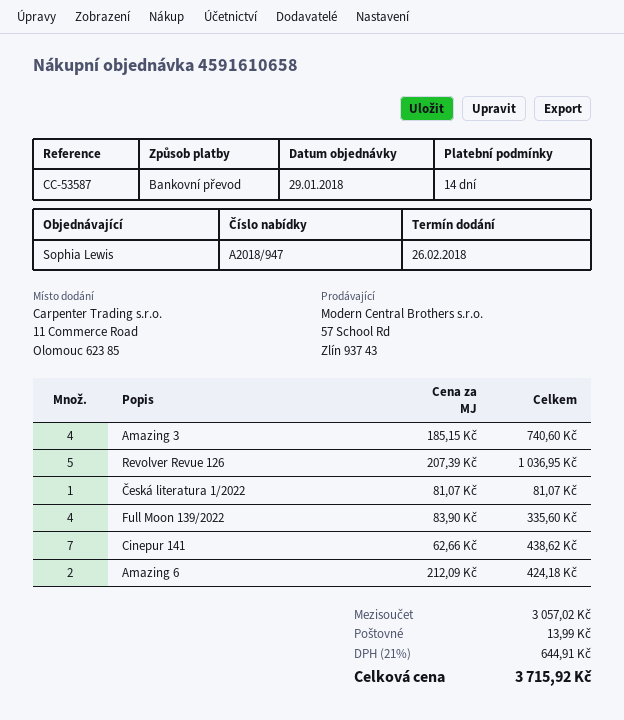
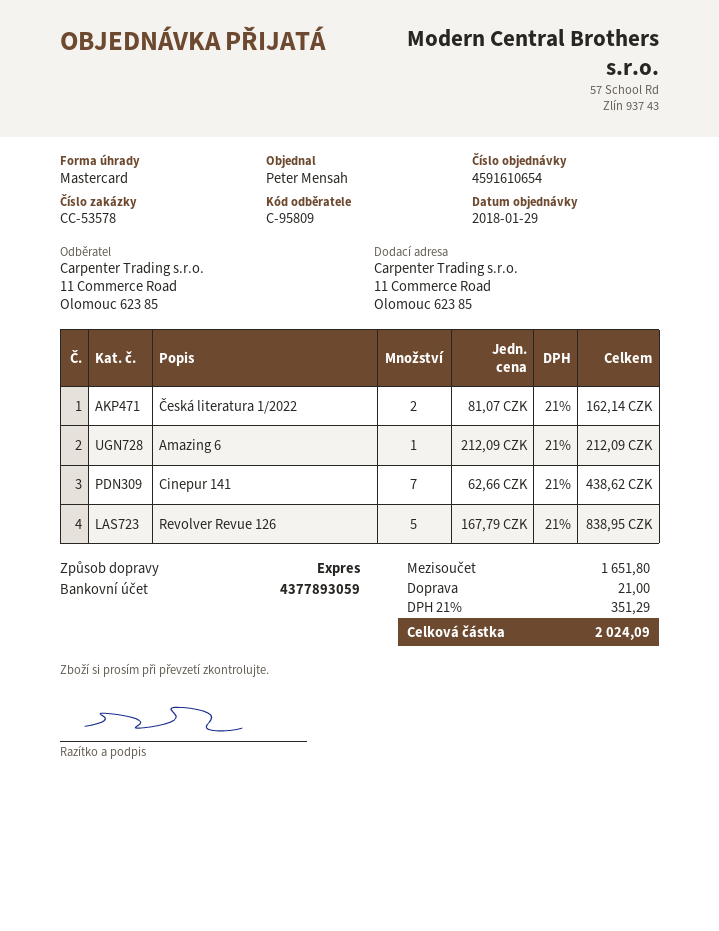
order number: 4591610658 -> 4591610654
reference: CC-53587 -> CC-53578
ordered by: Sophia Lewis -> Peter Mensah
payment method: bank transfer -> Mastercard
Amazing 3: 4 x 185.15 = 740.60 -> none
Revolver Revue 126: 5 x 207.39 = 1036.95 -> 5 x 167.79 = 838.95
Česká literatura 1/2022: 1 x 81.07 = 81.07 -> 2 x 81.07 = 162.14
Full Moon 139/2022: 4 x 83.90 = 335.60 -> none
Amazing 6: 2 x 212.09 = 424.18 -> 1 x 212.09 = 212.09
subtotal: 3057.02 -> 1651.80
shipping: 13.99 -> 21.00
tax: 21% = 644.91 -> 21% = 351.29
total: 3715.92 -> 2024.09

